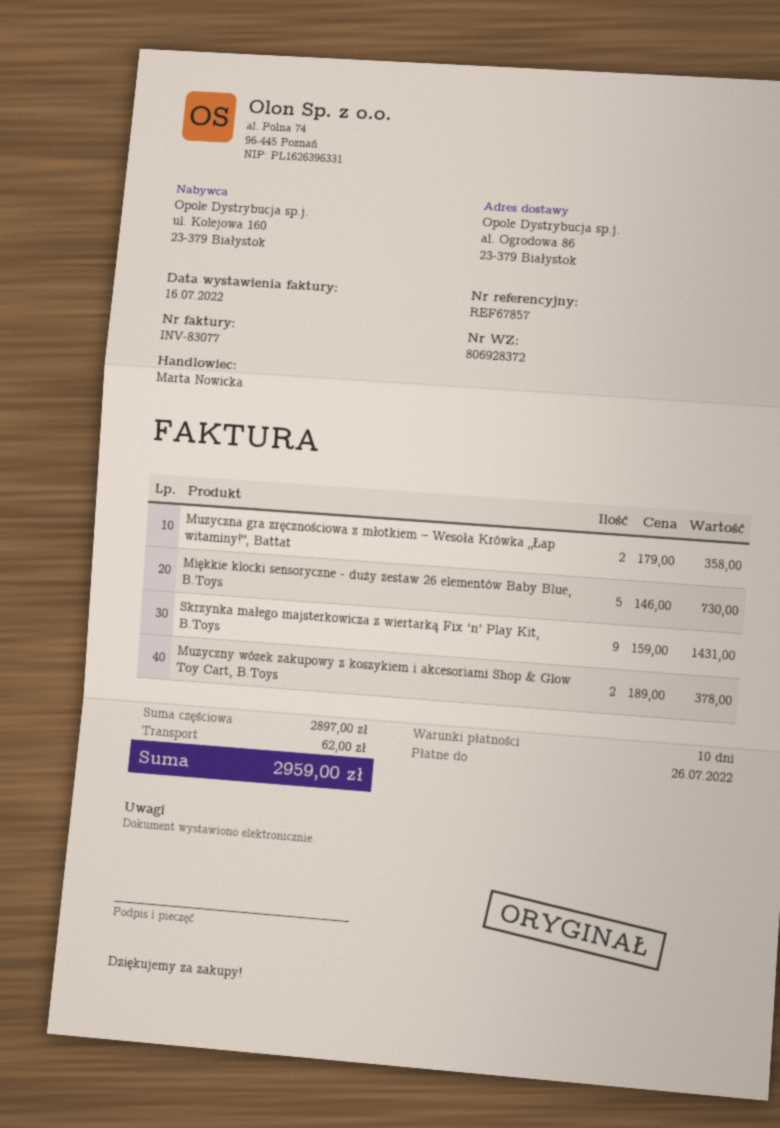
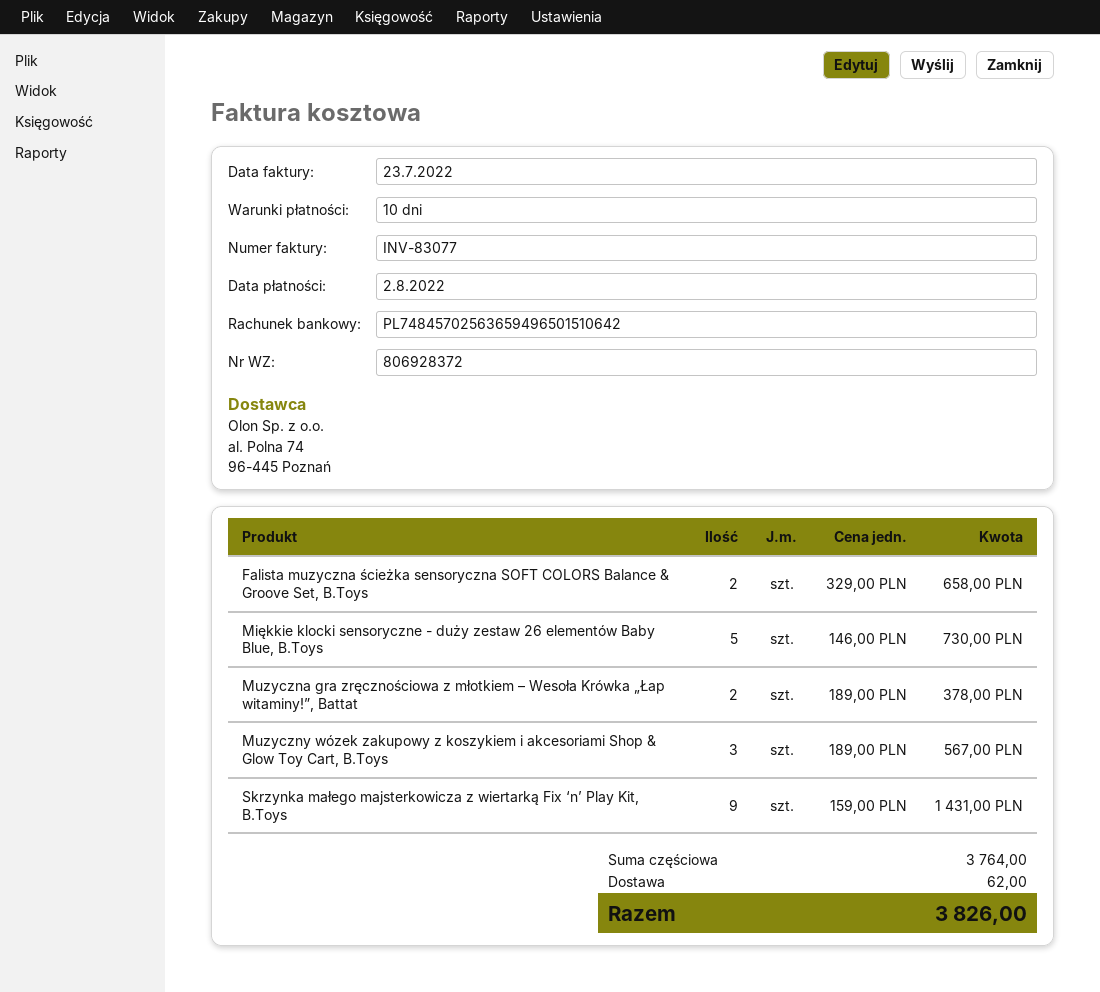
invoice date: 2022-07-16 -> 2022-07-23
due date: 2022-07-26 -> 2022-08-02
Muzyczna gra zręcznościowa z młotkiem – Wesoła Krówka „Łap witaminy!”, Battat: 2 x 179.00 = 358.00 -> 2 x 189.00 = 378.00
Muzyczny wózek zakupowy z koszykiem i akcesoriami Shop & Glow Toy Cart, B.Toys: 2 x 189.00 = 378.00 -> 3 x 189.00 = 567.00
Falista muzyczna ścieżka sensoryczna SOFT COLORS Balance & Groove Set, B.Toys: none -> 2 x 329.00 = 658.00
subtotal: 2897.00 -> 3764.00
total: 2959.00 -> 3826.00

